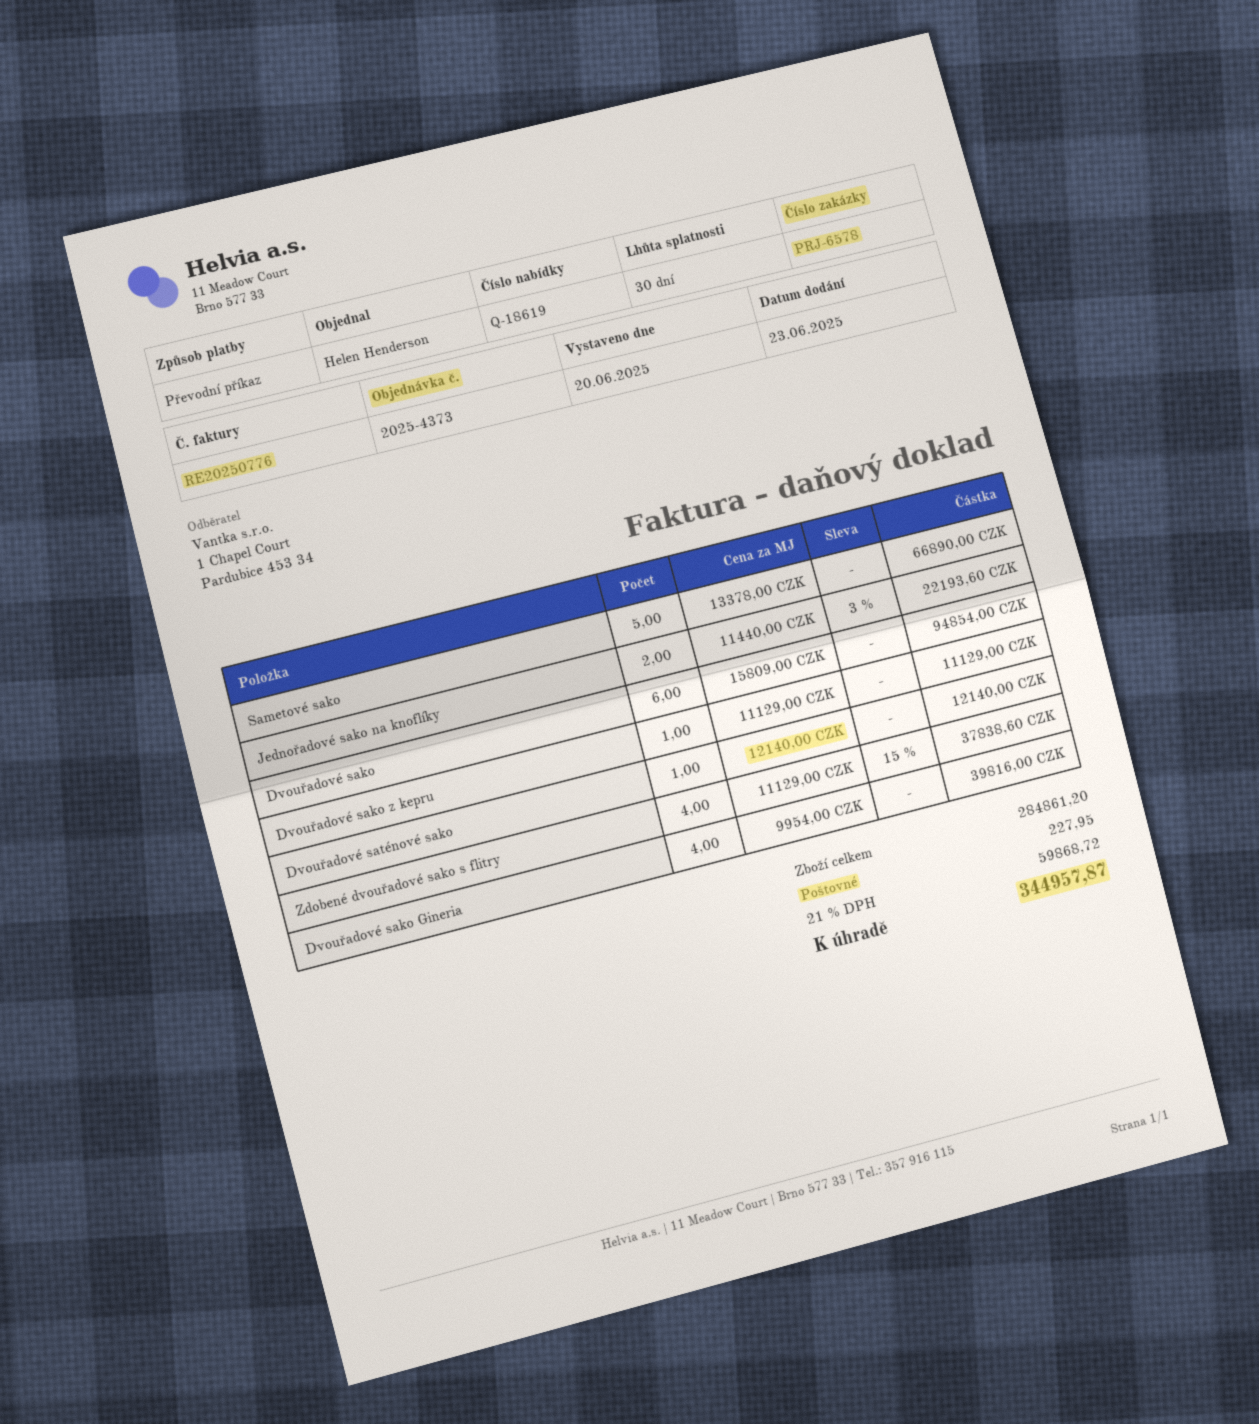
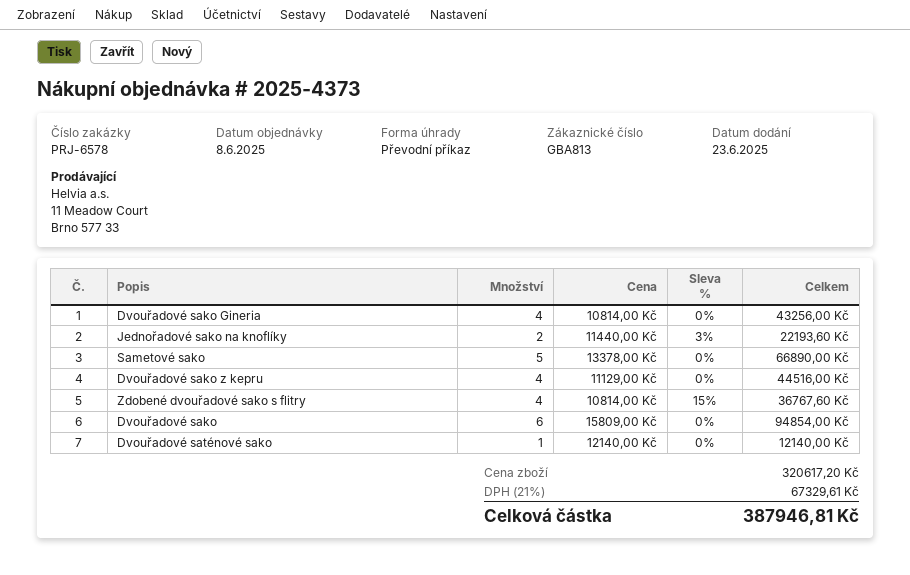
Dvouřadové sako z kepru: 1 x 11129.00 = 11129.00 -> 4 x 11129.00 = 44516.00
Zdobené dvouřadové sako s flitry: 4 x 11129.00 - 15% = 37838.60 -> 4 x 10814.00 - 15% = 36767.60
Dvouřadové sako Gineria: 4 x 9954.00 = 39816.00 -> 4 x 10814.00 = 43256.00
subtotal: 284861.20 -> 320617.20
shipping: 227.95 -> none
tax: 21% = 59868.72 -> 21% = 67329.61
total: 344957.87 -> 387946.81

